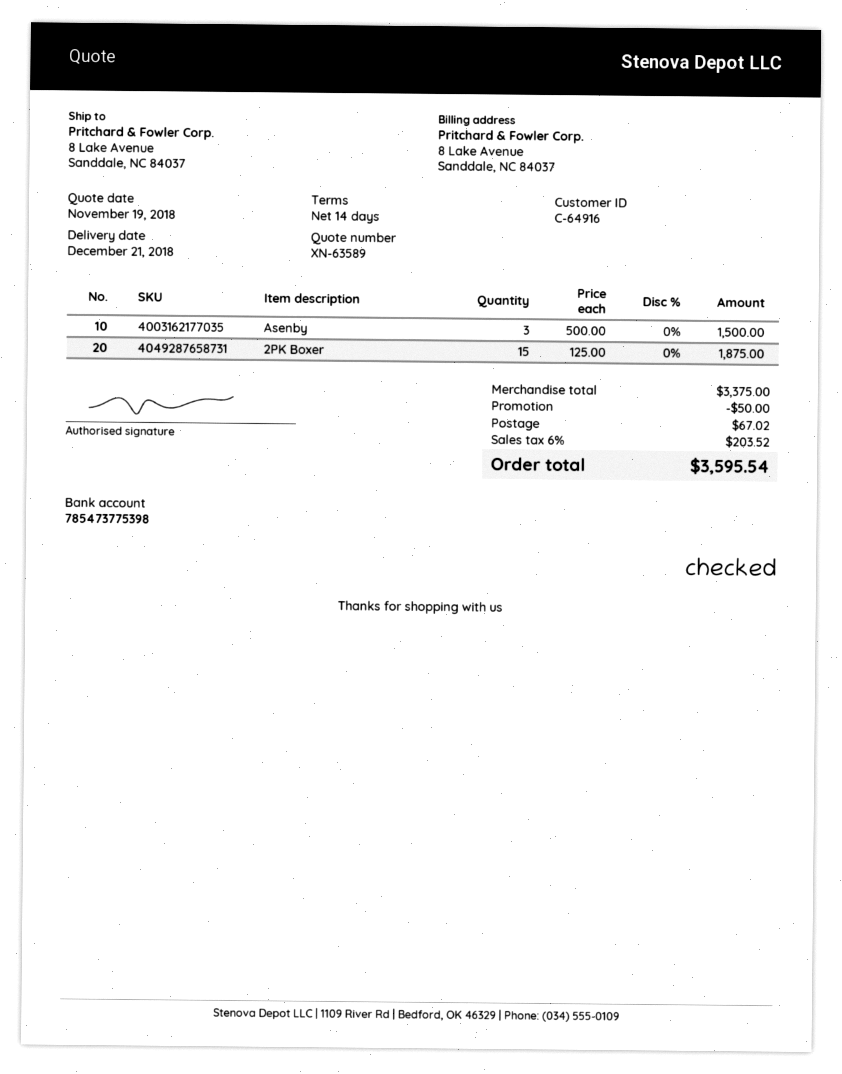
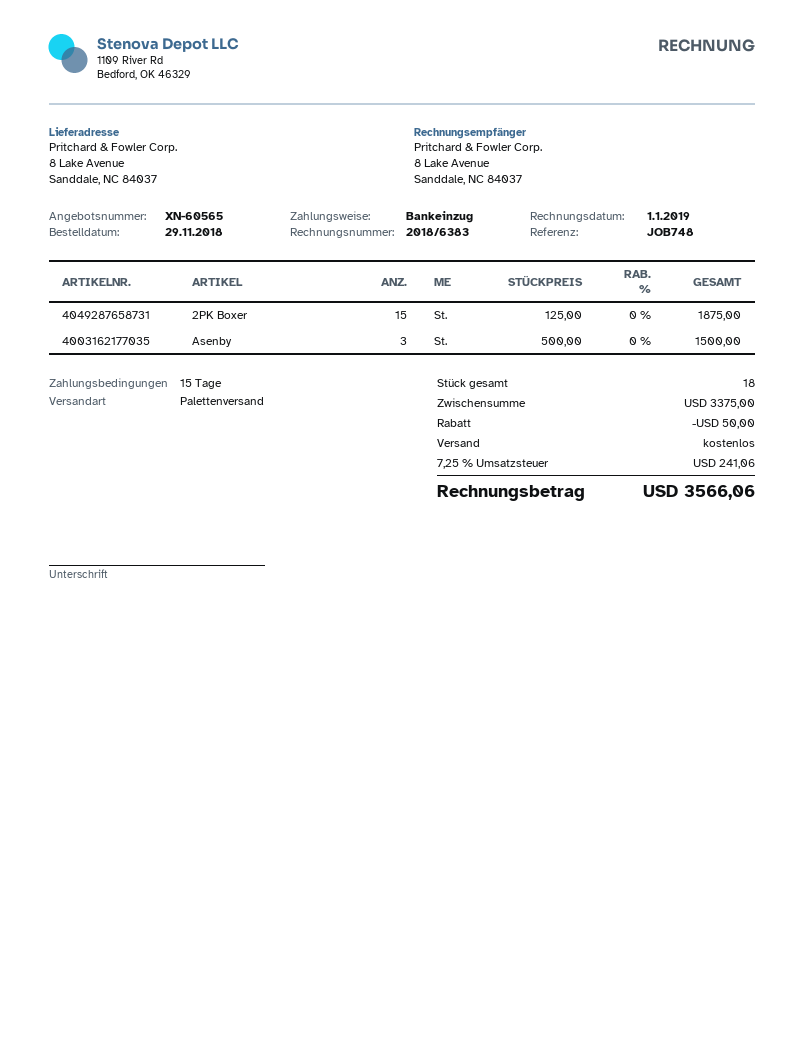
quote number: XN-63589 -> XN-60565
payment terms: 14 days -> 15 days
shipping: 67.02 -> 0.00
tax: 6% = 203.52 -> 7.25% = 241.06
total: 3595.54 -> 3566.06

